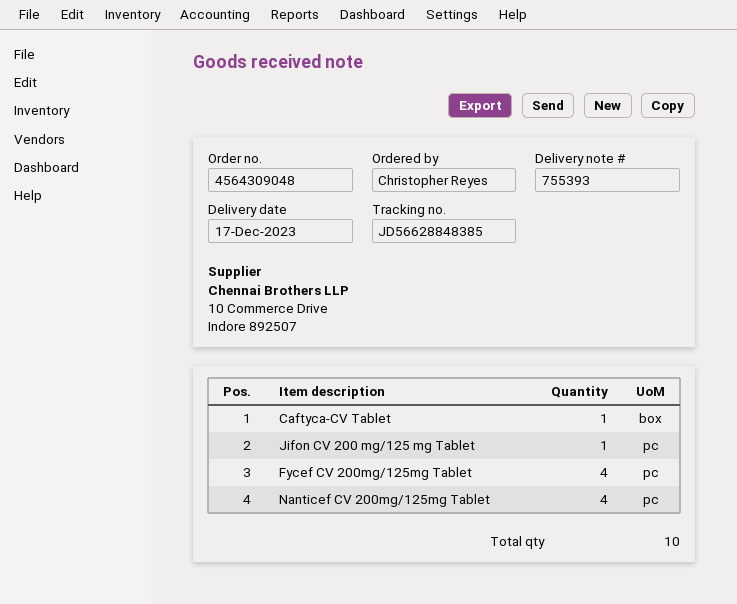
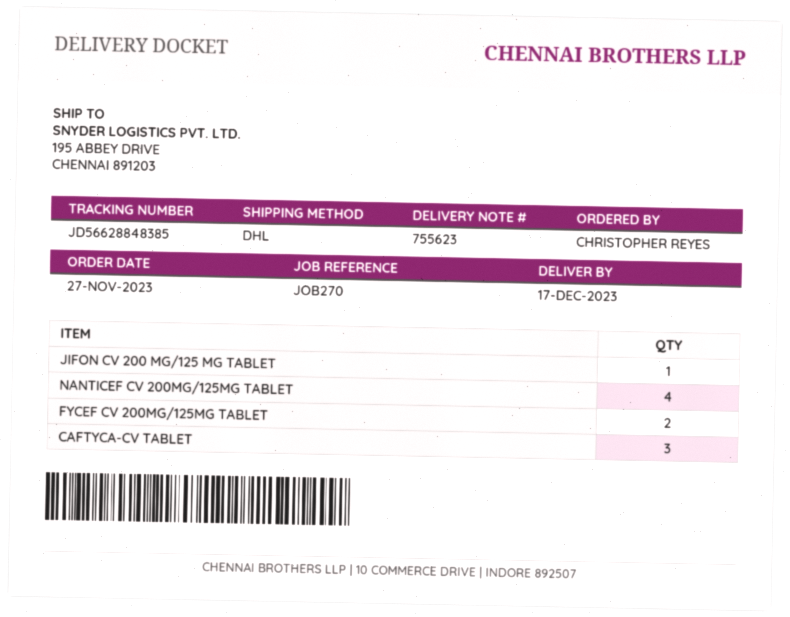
delivery note number: 755393 -> 755623
Caftyca-CV Tablet: 1 -> 3
Fycef CV 200mg/125mg Tablet: 4 -> 2

